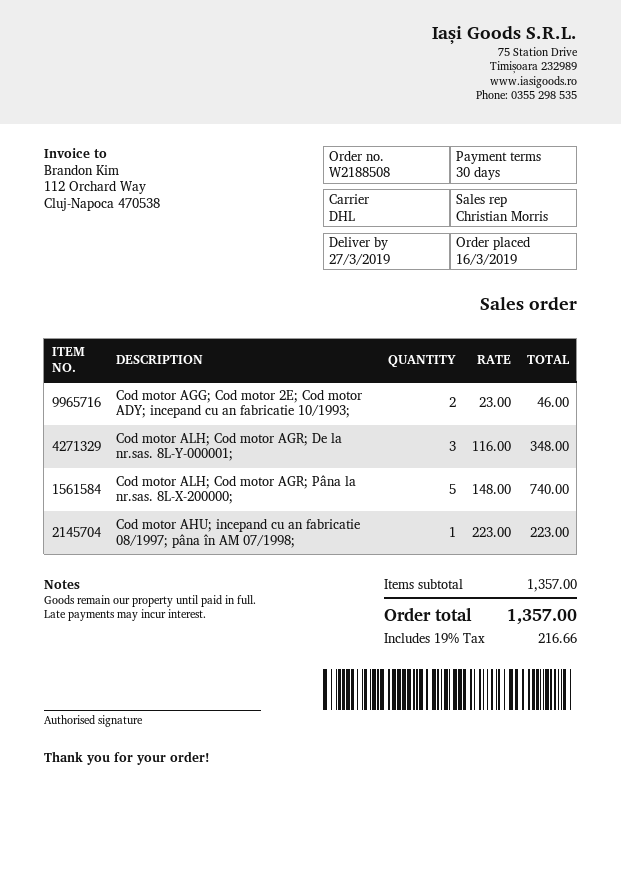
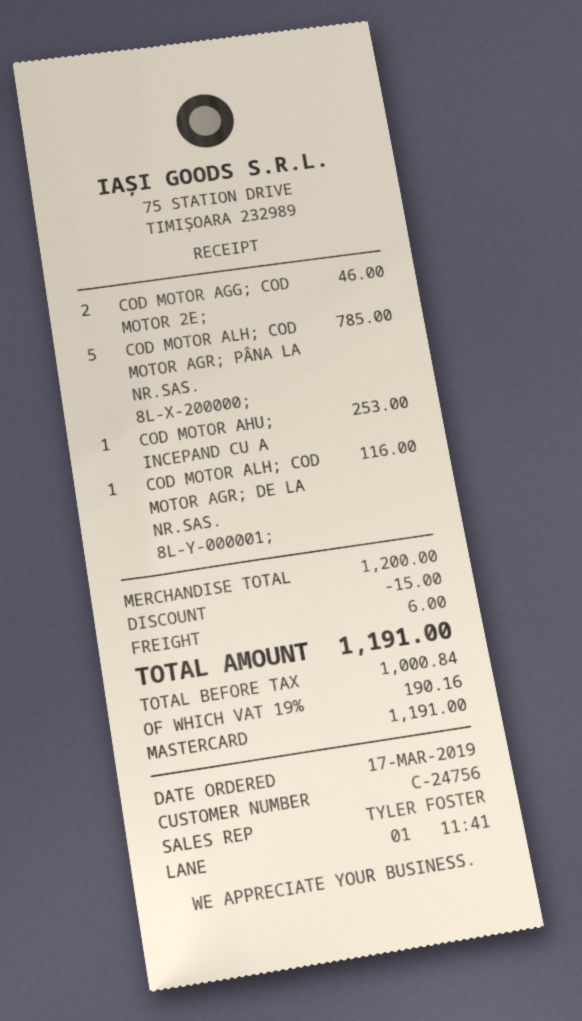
order date: 2019-03-16 -> 2019-03-17
sales rep: Christian Morris -> TYLER FOSTER
Cod motor ALH; Cod motor AGR; De la nr.sas. 8L-Y-000001;: 3 for 348.00 -> 1 for 116.00
Cod motor ALH; Cod motor AGR; Pâna la nr.sas. 8L-X-200000;: 5 for 740.00 -> 5 for 785.00
Cod motor AHU; incepand cu an fabricatie 08/1997; pâna în AM 07/1998;: 1 for 223.00 -> 1 for 253.00
subtotal: 1357.00 -> 1200.00
discount: none -> 15.00
shipping: none -> 6.00
tax: 19% = 216.66 -> 19% = 190.16
total: 1357.00 -> 1191.00

